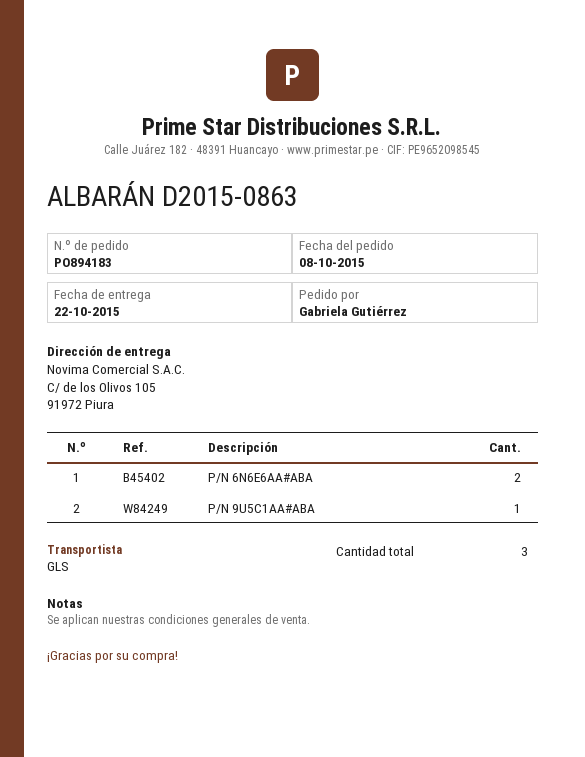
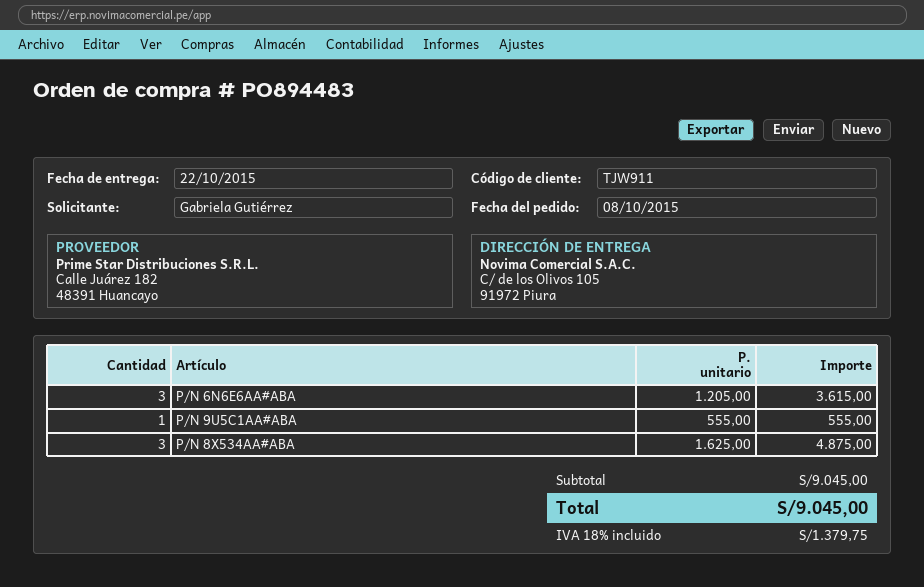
order number: PO894183 -> PO894483
P/N 6N6E6AA#ABA: 2 -> 3
P/N 8X534AA#ABA: none -> 3

